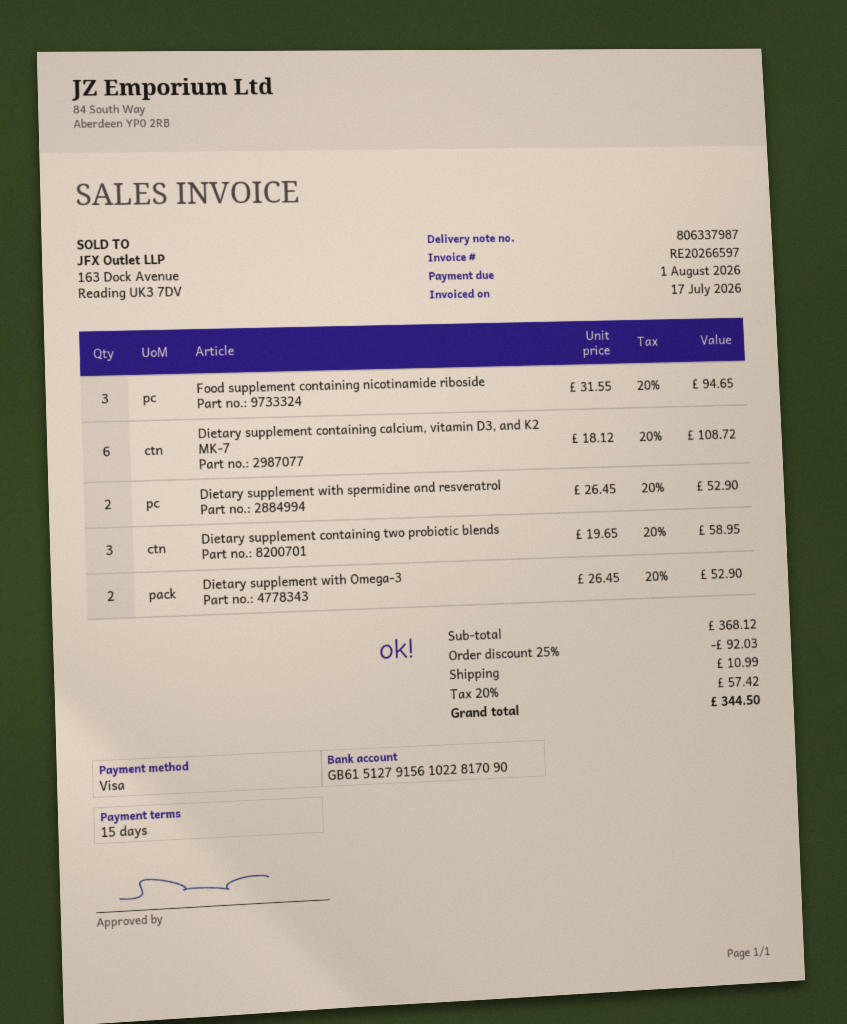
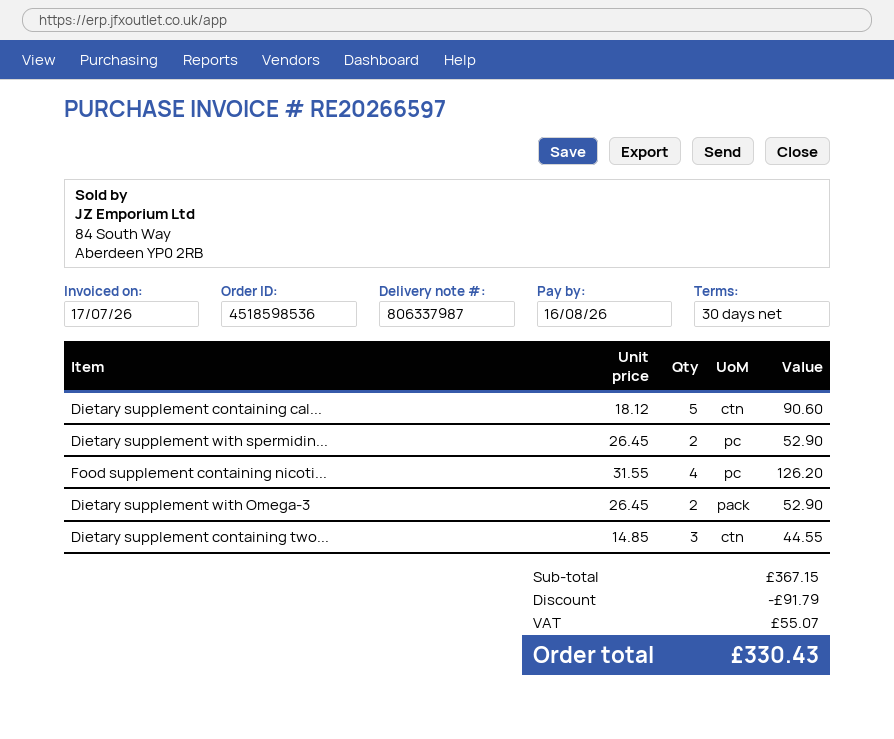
payment terms: 15 days -> 30 days
due date: 2026-08-01 -> 2026-08-16
Food supplement containing nicotinamide riboside: 3 x 31.55 = 94.65 -> 4 x 31.55 = 126.20
Dietary supplement containing calcium, vitamin D3, and K2 MK-7: 6 x 18.12 = 108.72 -> 5 x 18.12 = 90.60
Dietary supplement containing two probiotic blends: 3 x 19.65 = 58.95 -> 3 x 14.85 = 44.55
subtotal: 368.12 -> 367.15
discount: 92.03 -> 91.79
shipping: 10.99 -> none
tax: 57.42 -> 55.07
total: 344.50 -> 330.43

